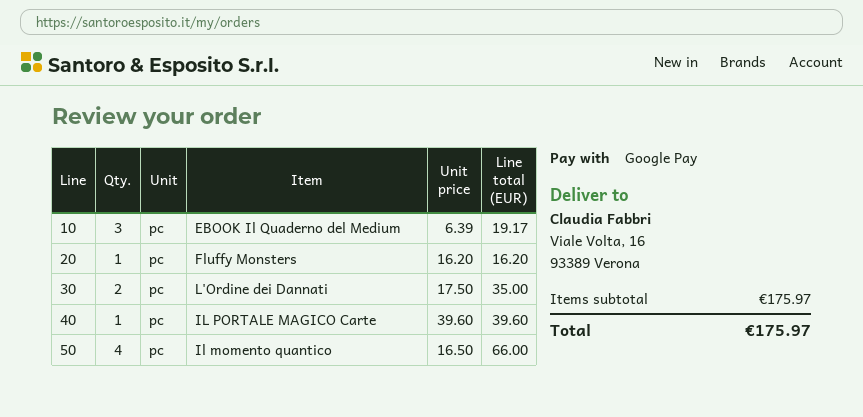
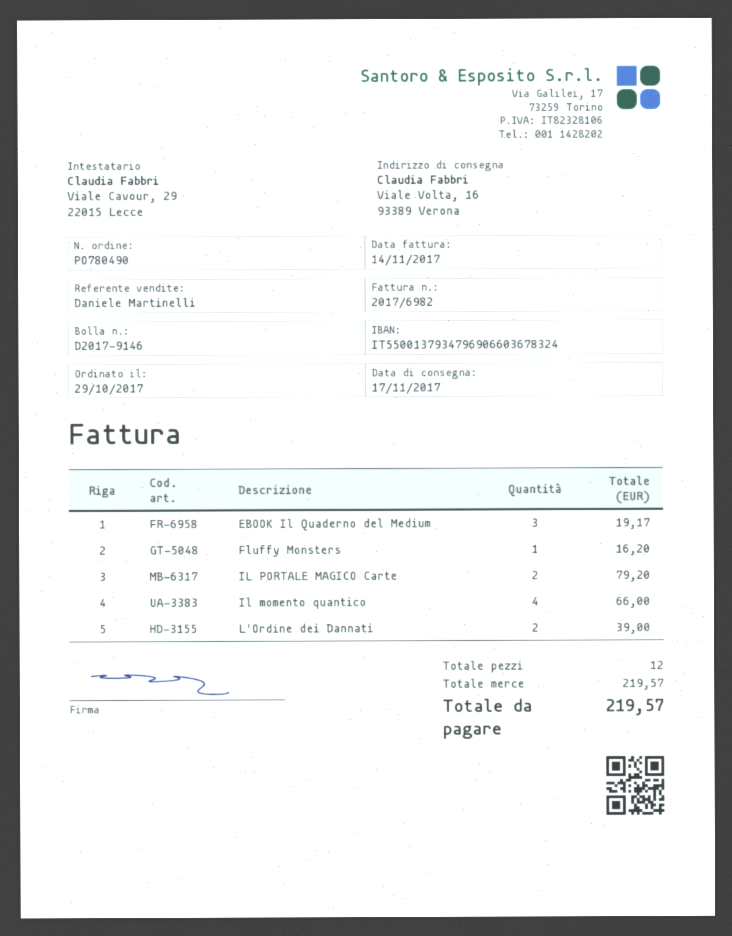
L'Ordine dei Dannati: 2 for 35.00 -> 2 for 39.00
IL PORTALE MAGICO Carte: 1 for 39.60 -> 2 for 79.20
subtotal: 175.97 -> 219.57
total: 175.97 -> 219.57

